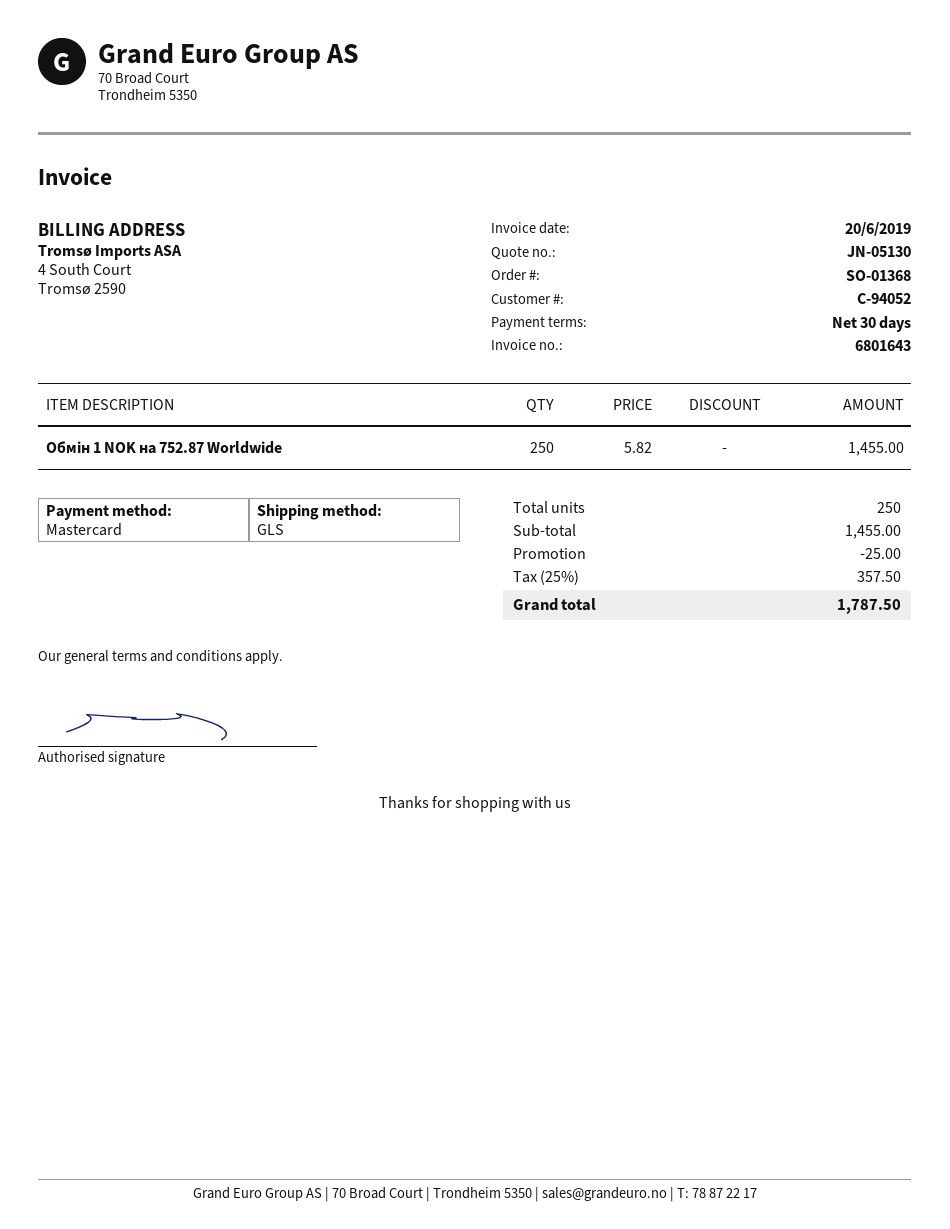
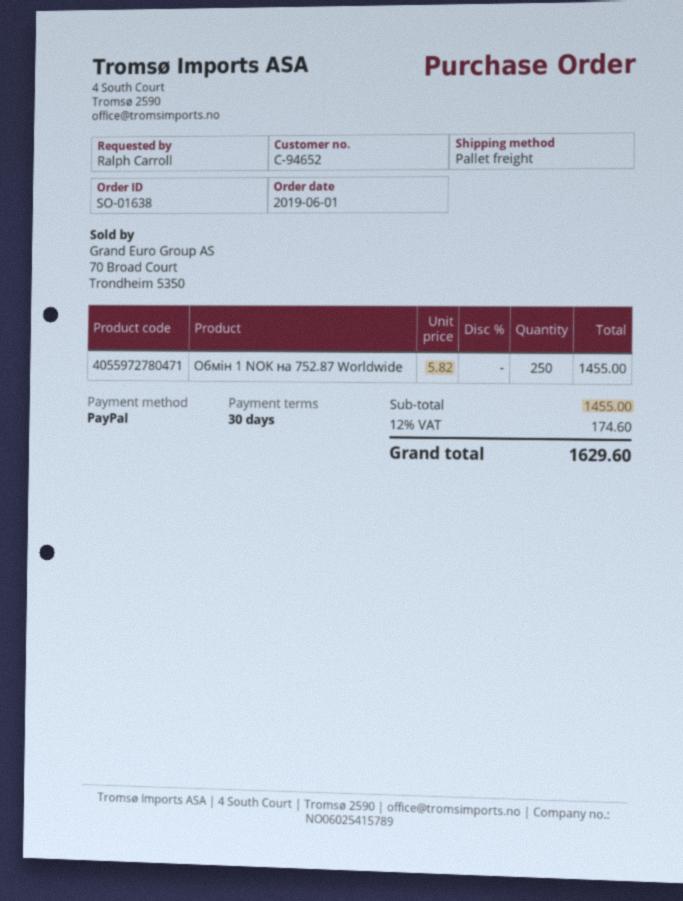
order number: SO-01368 -> SO-01638
customer number: C-94052 -> C-94652
payment method: Mastercard -> PayPal
shipping method: GLS -> pallet freight
discount: 25.00 -> none
tax: 25% = 357.50 -> 12% = 174.60
total: 1787.50 -> 1629.60

